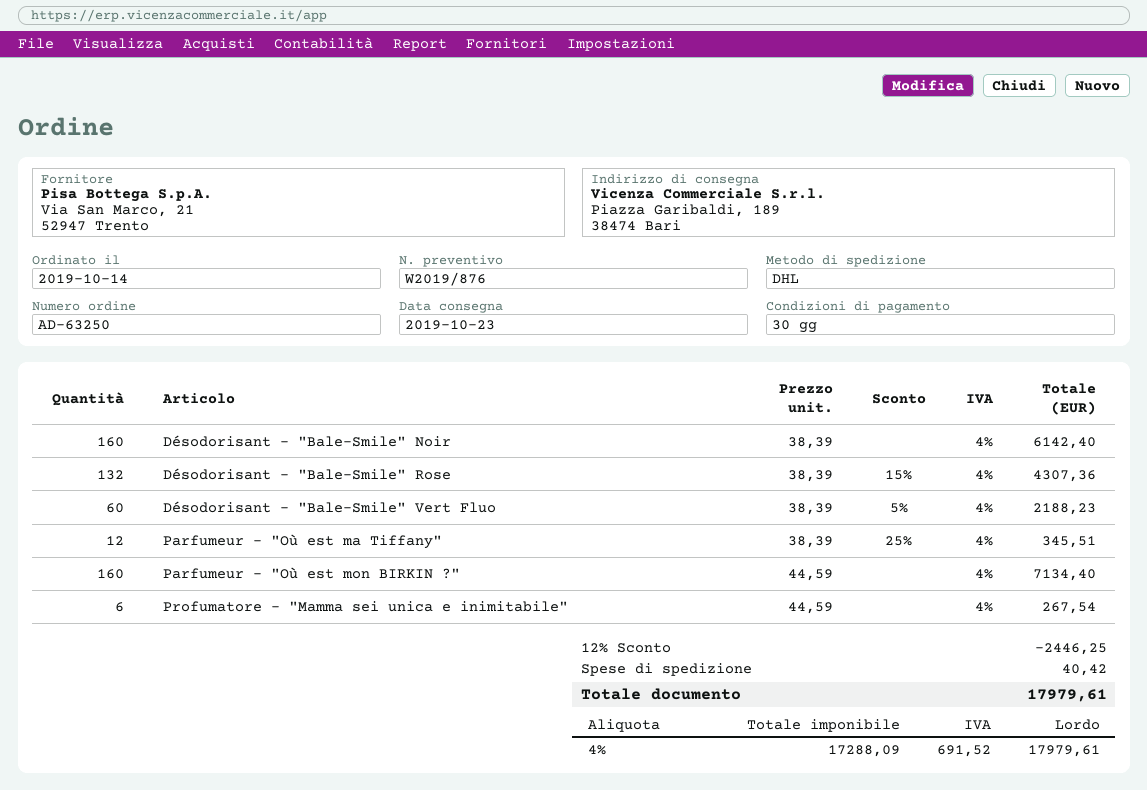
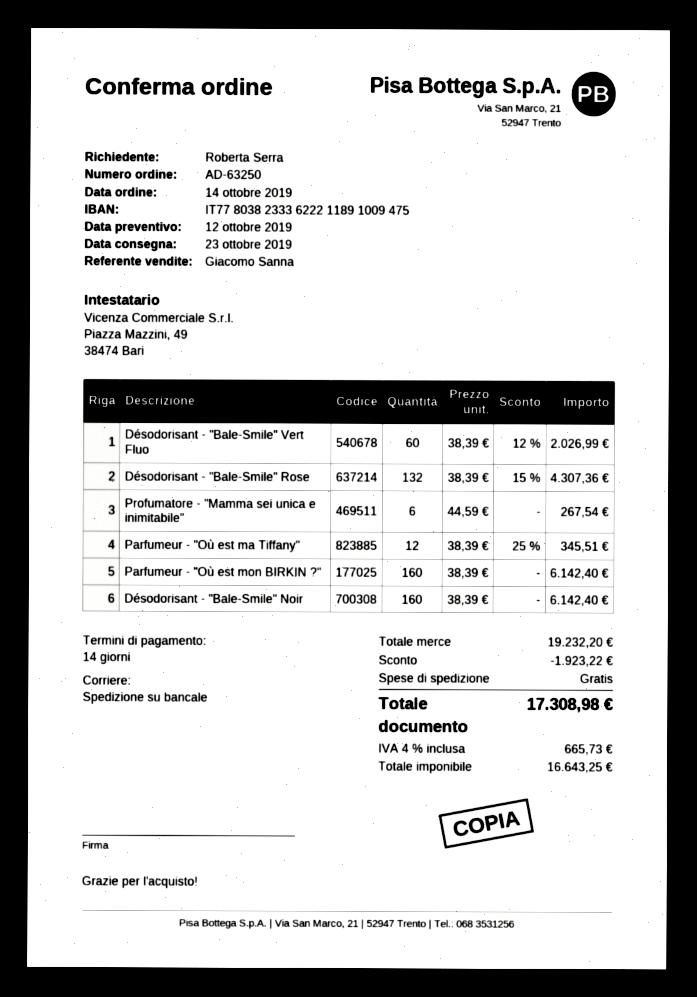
payment terms: 30 days -> 14 days
shipping method: DHL -> pallet freight
Désodorisant - "Bale-Smile" Vert Fluo: 60 x 38.39 - 5% = 2188.23 -> 60 x 38.39 - 12% = 2026.99
Parfumeur - "Où est mon BIRKIN ?": 160 x 44.59 = 7134.40 -> 160 x 38.39 = 6142.40
discount: 2446.25 -> 1923.22
shipping: 40.42 -> 0.00
net: 17288.09 -> 16643.25
tax: 4% = 691.52 -> 4% = 665.73
total: 17979.61 -> 17308.98

